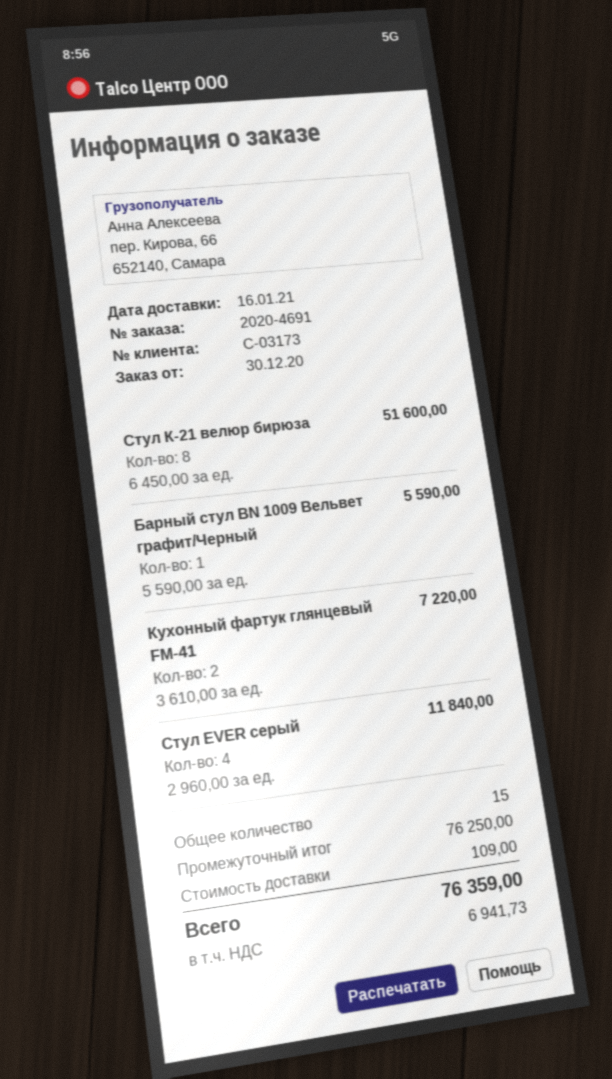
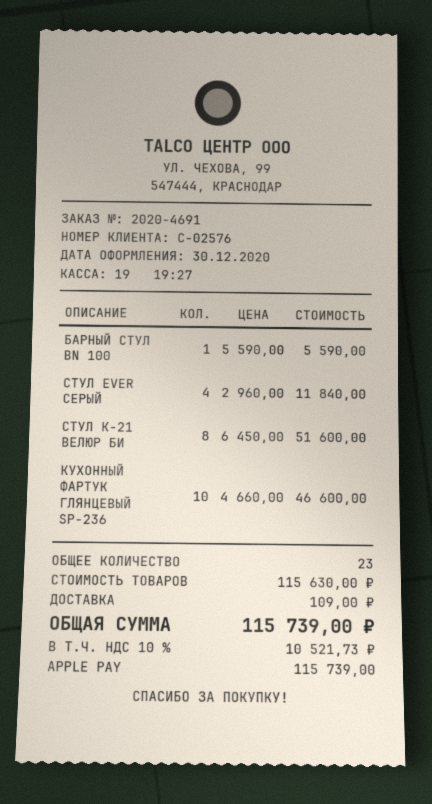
customer number: C-03173 -> C-02576
Кухонный фартук глянцевый FM-41: 2 x 3610.00 = 7220.00 -> none
КУХОННЫЙ ФАРТУК ГЛЯНЦЕВЫЙ SP-236: none -> 10 x 4660.00 = 46600.00
total quantity: 15 -> 23
subtotal: 76250.00 -> 115630.00
tax: 6941.73 -> 10521.73
total: 76359.00 -> 115739.00

